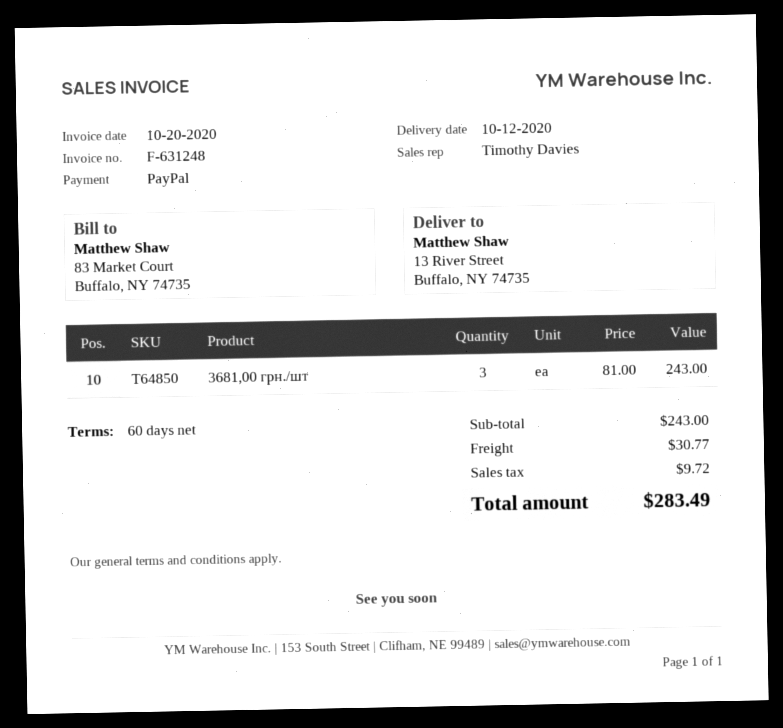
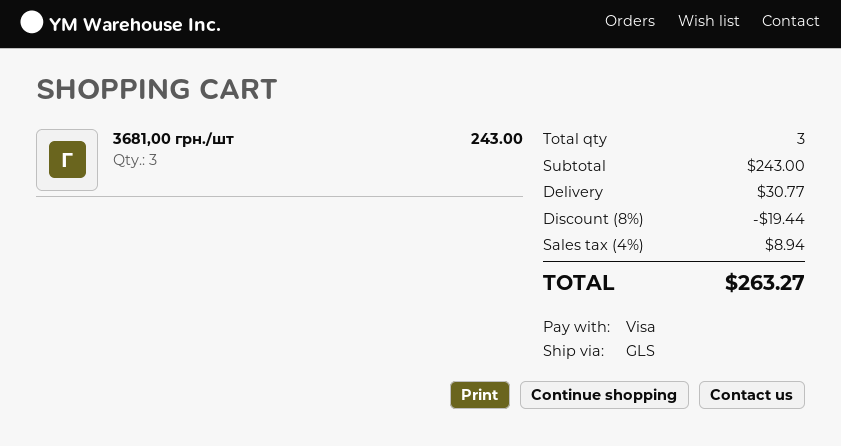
payment method: PayPal -> Visa
discount: none -> 8% = 19.44
tax: 9.72 -> 8.94
total: 283.49 -> 263.27

